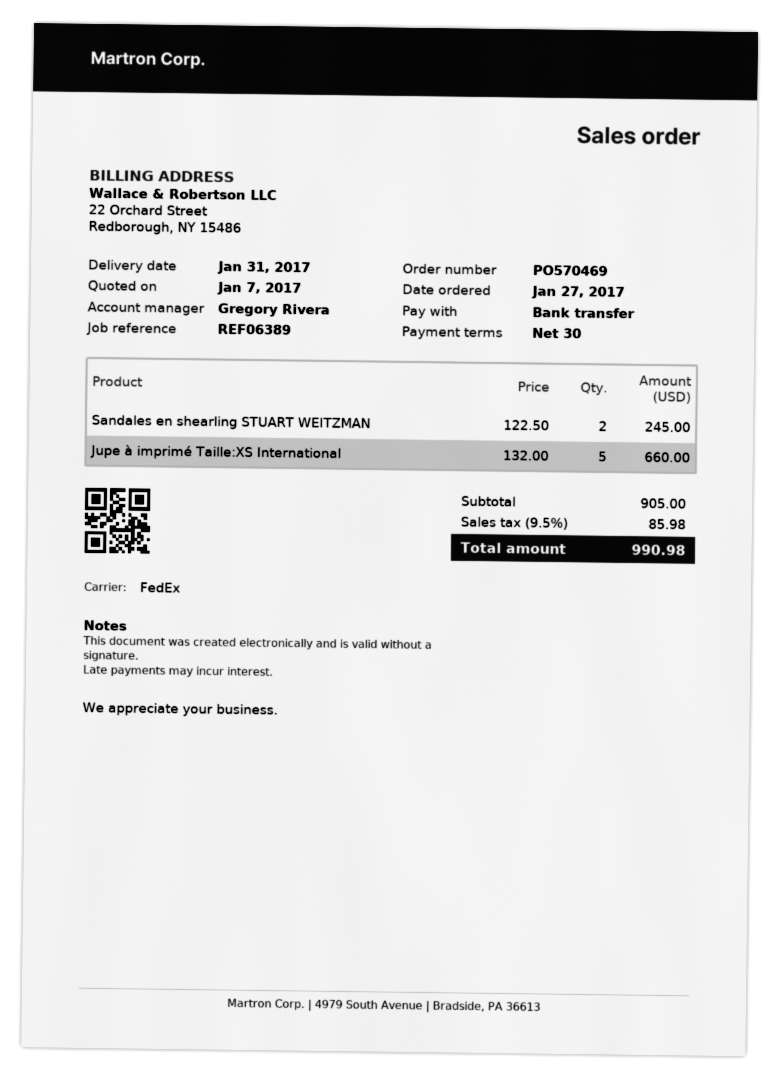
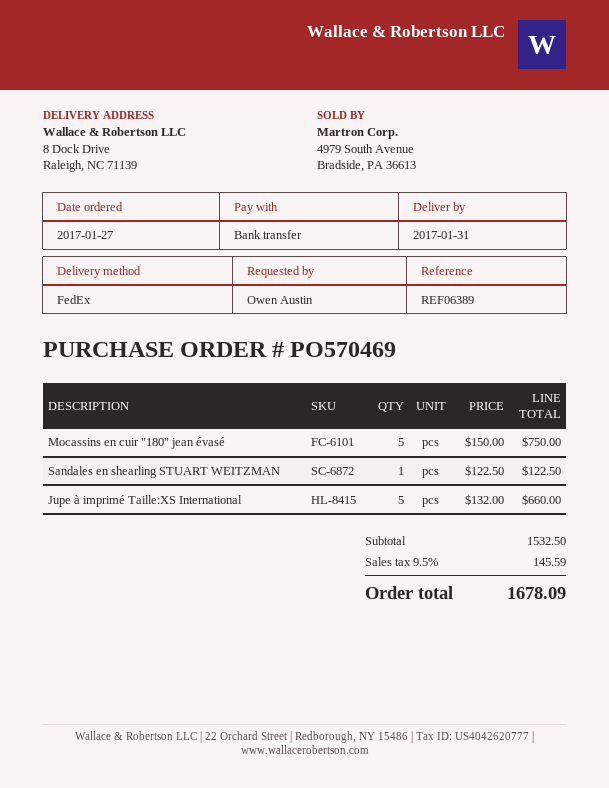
Sandales en shearling STUART WEITZMAN: 2 x 122.50 = 245.00 -> 1 x 122.50 = 122.50
Mocassins en cuir "180" jean évasé: none -> 5 x 150.00 = 750.00
subtotal: 905.00 -> 1532.50
tax: 9.5% = 85.98 -> 9.5% = 145.59
total: 990.98 -> 1678.09

